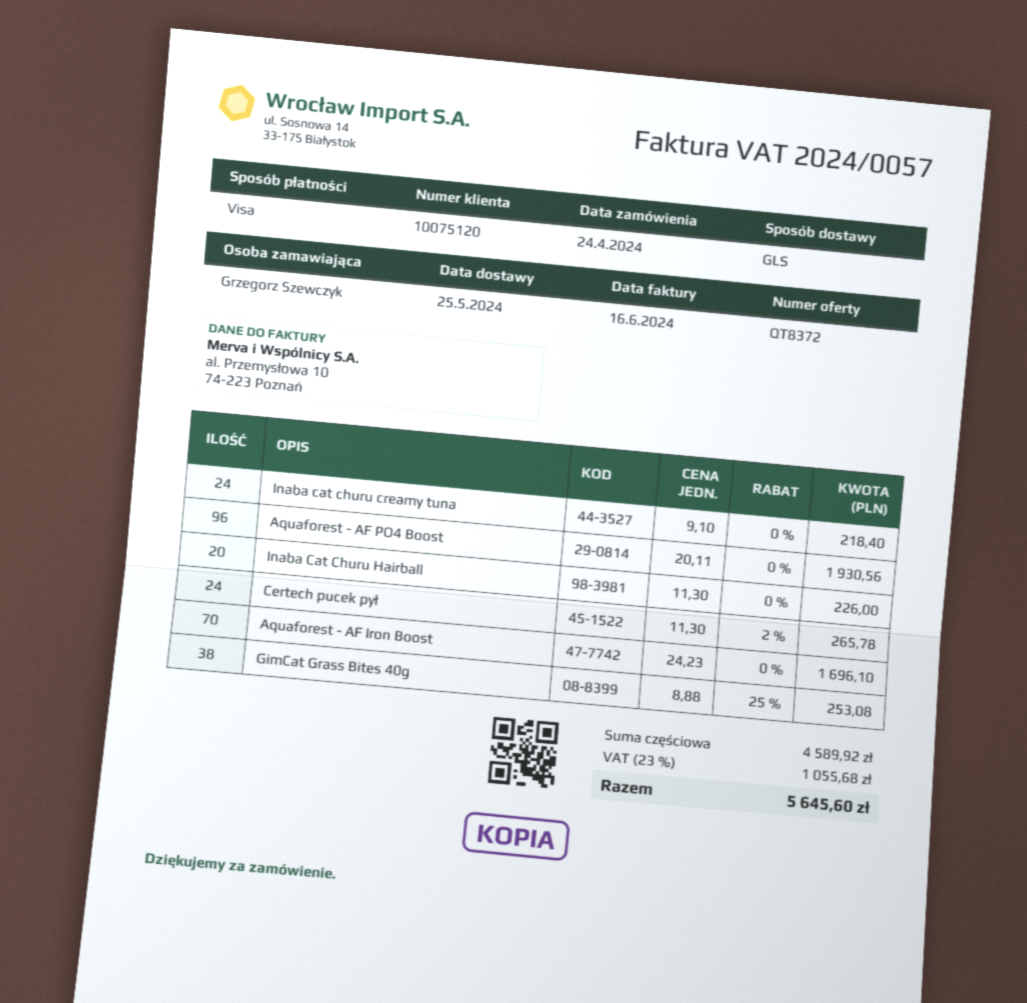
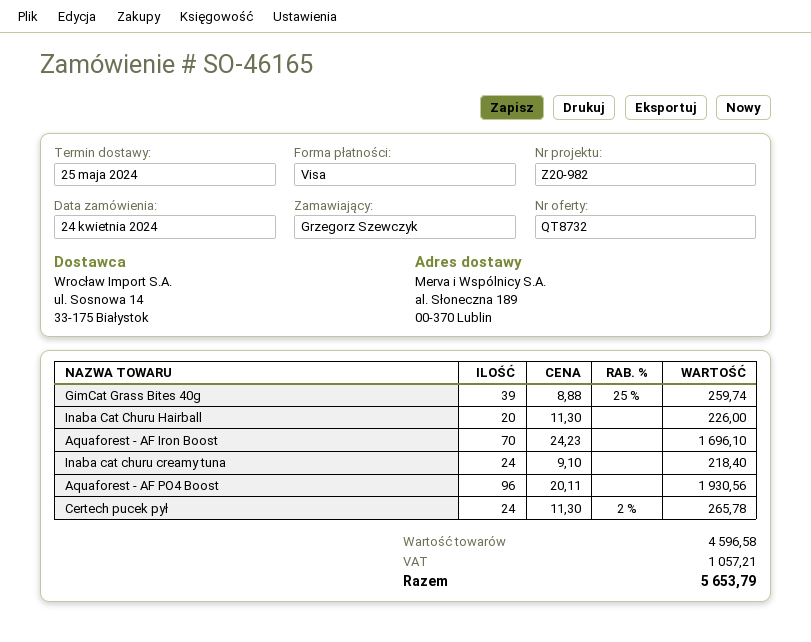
quote number: QT8372 -> QT8732
GimCat Grass Bites 40g: 38 x 8.88 - 25% = 253.08 -> 39 x 8.88 - 25% = 259.74
subtotal: 4589.92 -> 4596.58
tax: 1055.68 -> 1057.21
total: 5645.60 -> 5653.79

